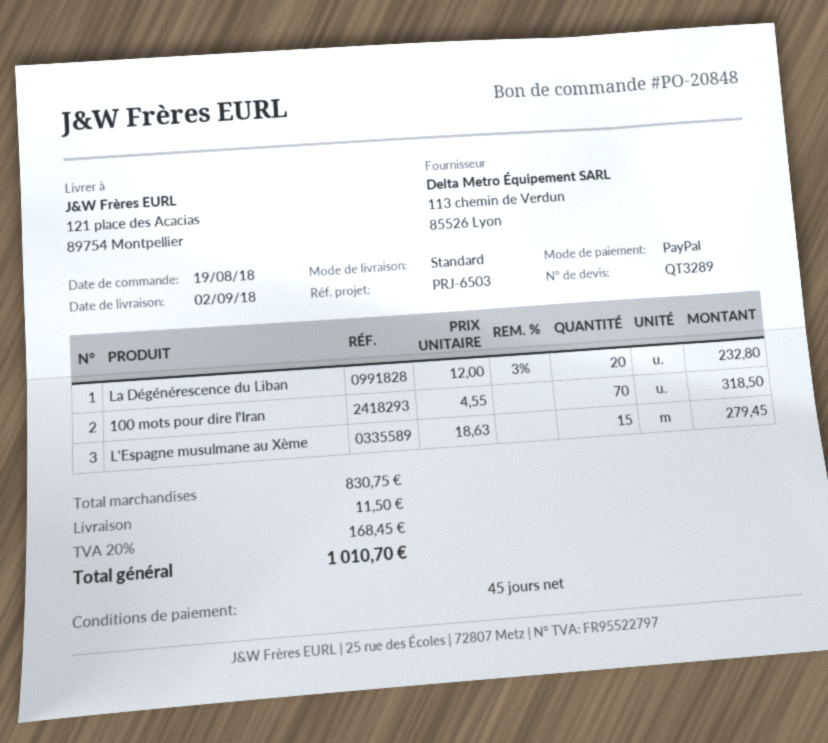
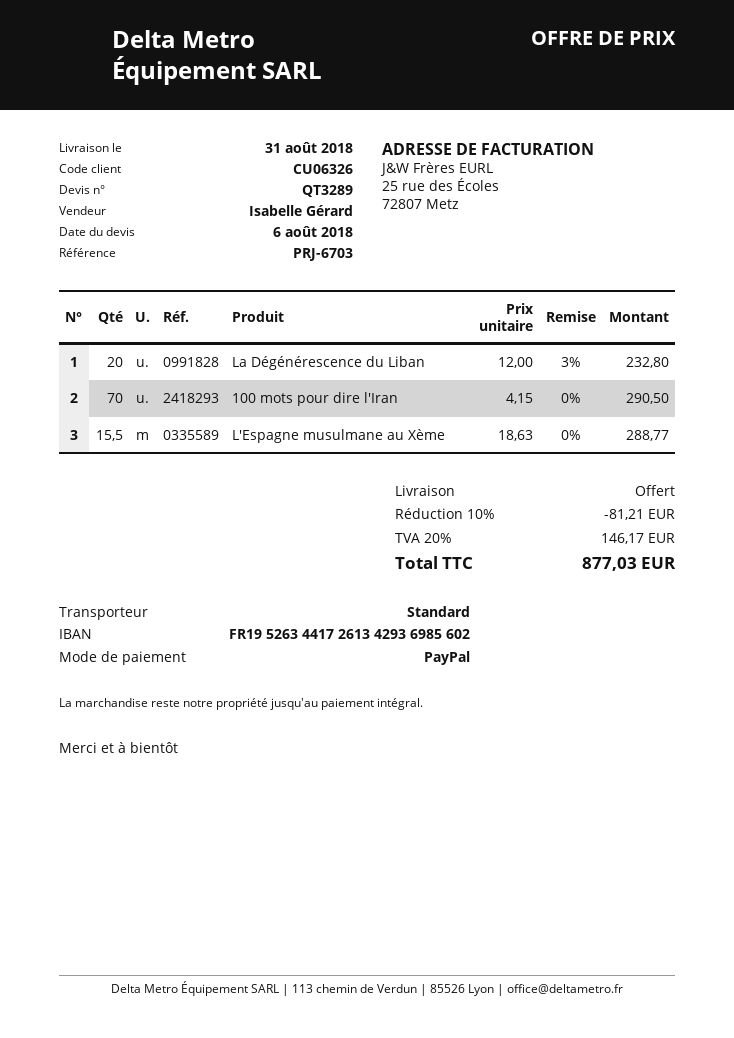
delivery date: 2018-09-02 -> 2018-08-31
reference: PRJ-6503 -> PRJ-6703
100 mots pour dire l'Iran: 70 x 4.55 = 318.50 -> 70 x 4.15 = 290.50
L'Espagne musulmane au Xème: 15 x 18.63 = 279.45 -> 15.5 x 18.63 = 288.77
discount: none -> 10% = 81.21
shipping: 11.50 -> 0.00
tax: 20% = 168.45 -> 20% = 146.17
total: 1010.70 -> 877.03

